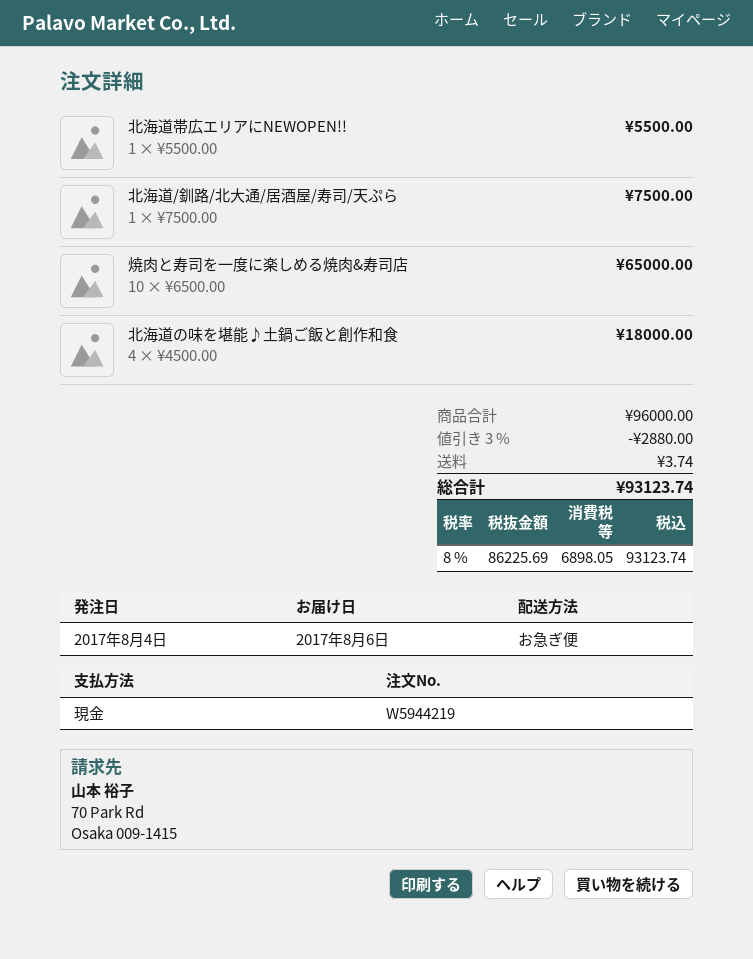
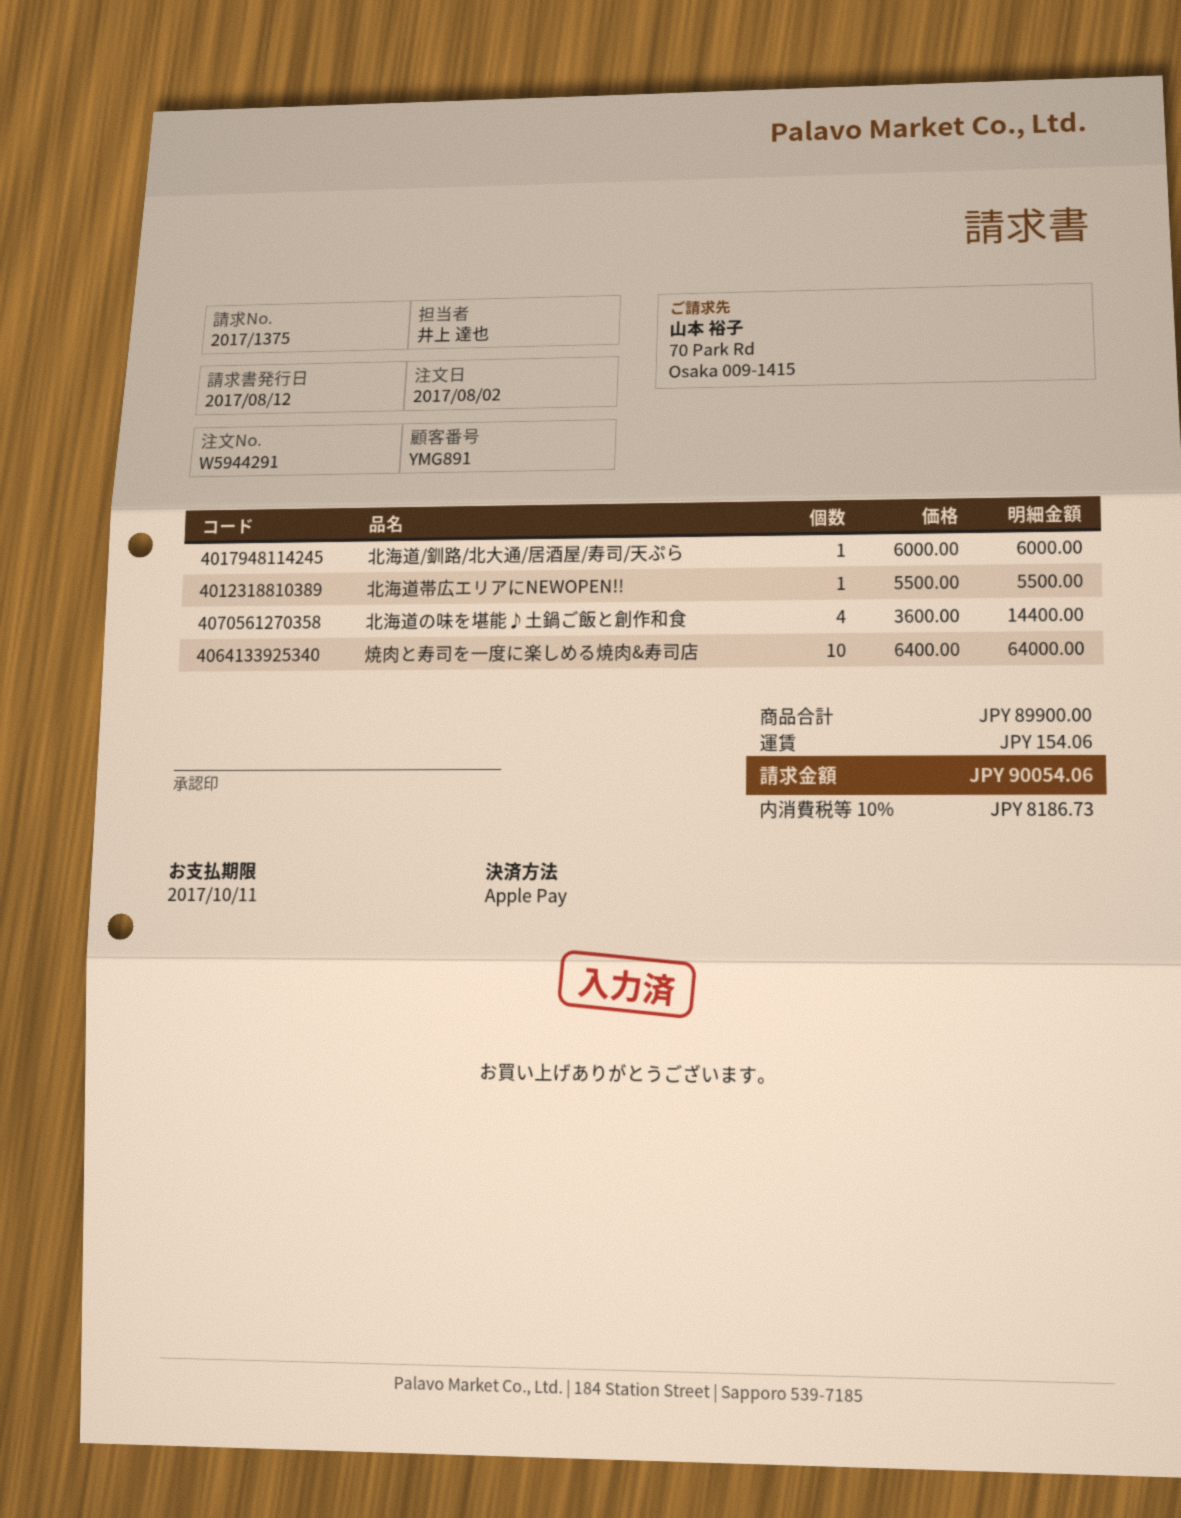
order number: W5944219 -> W5944291
order date: 2017-08-04 -> 2017-08-02
payment method: cash -> Apple Pay
北海道/釧路/北大通/居酒屋/寿司/天ぷら: 1 x 7500.00 = 7500.00 -> 1 x 6000.00 = 6000.00
焼肉と寿司を一度に楽しめる焼肉&寿司店: 10 x 6500.00 = 65000.00 -> 10 x 6400.00 = 64000.00
北海道の味を堪能♪土鍋ご飯と創作和食: 4 x 4500.00 = 18000.00 -> 4 x 3600.00 = 14400.00
subtotal: 96000.00 -> 89900.00
discount: 3% = 2880.00 -> none
shipping: 3.74 -> 154.06
tax: 8% = 6898.05 -> 10% = 8186.73
total: 93123.74 -> 90054.06

